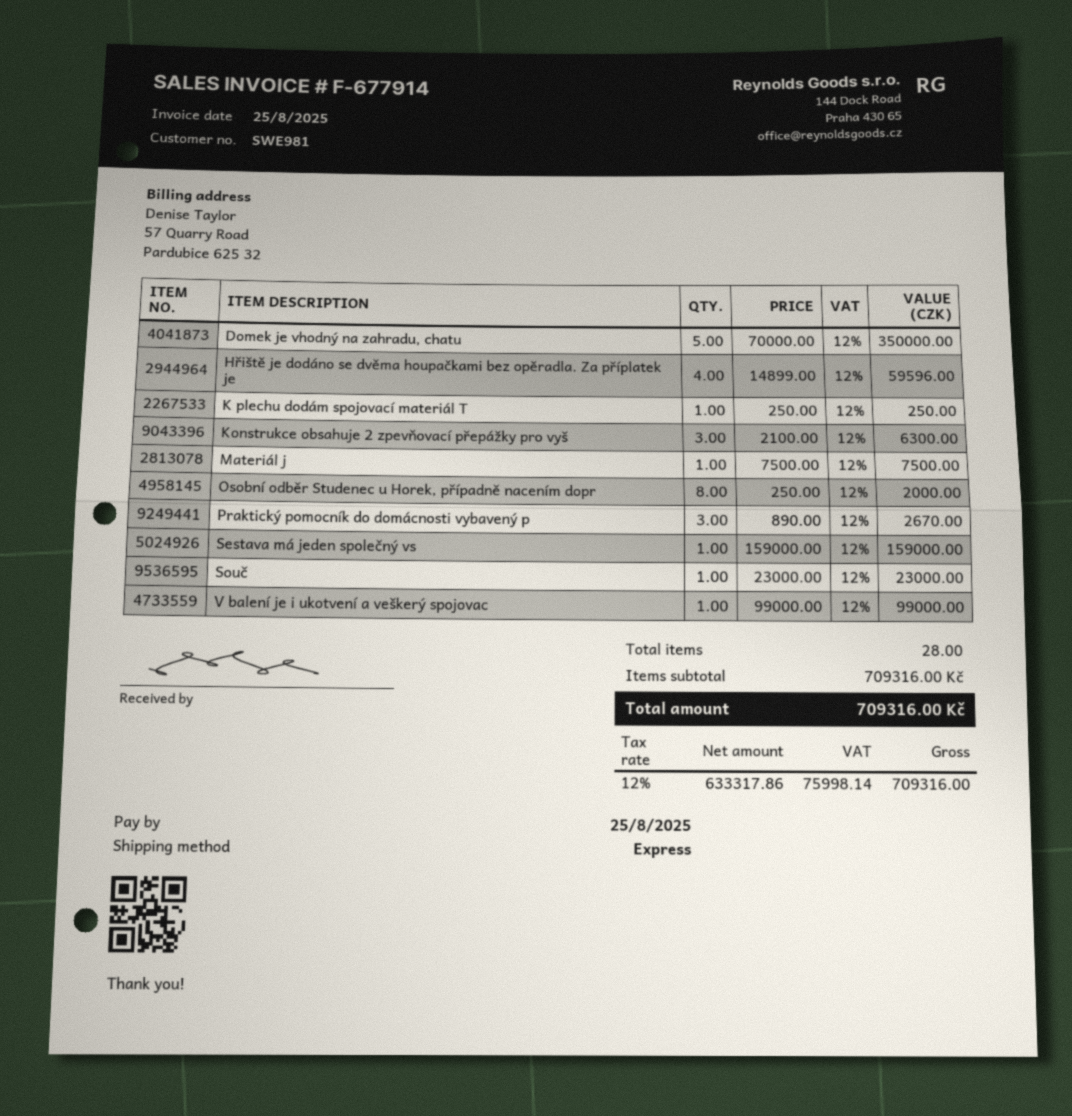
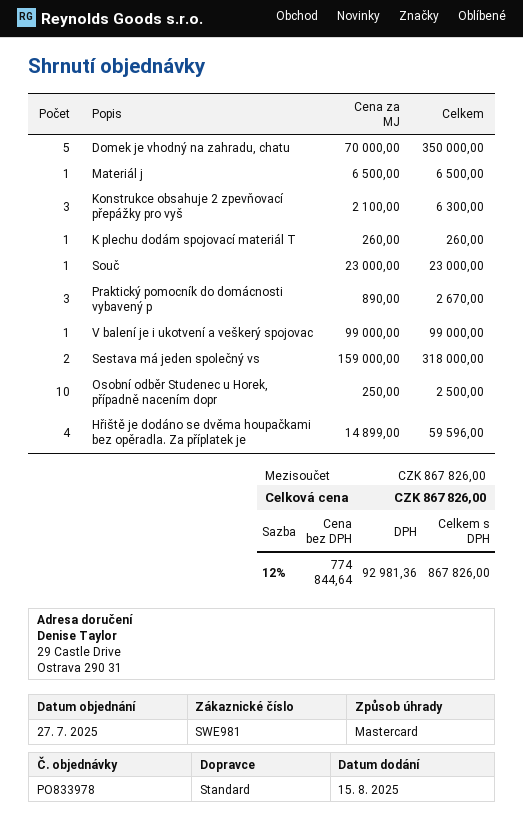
shipping method: express -> standard
K plechu dodám spojovací materiál T: 1 x 250.00 = 250.00 -> 1 x 260.00 = 260.00
Materiál j: 1 x 7500.00 = 7500.00 -> 1 x 6500.00 = 6500.00
Osobní odběr Studenec u Horek, případně nacením dopr: 8 x 250.00 = 2000.00 -> 10 x 250.00 = 2500.00
Sestava má jeden společný vs: 1 x 159000.00 = 159000.00 -> 2 x 159000.00 = 318000.00
subtotal: 709316.00 -> 867826.00
net: 633317.86 -> 774844.64
tax: 12% = 75998.14 -> 12% = 92981.36
total: 709316.00 -> 867826.00

